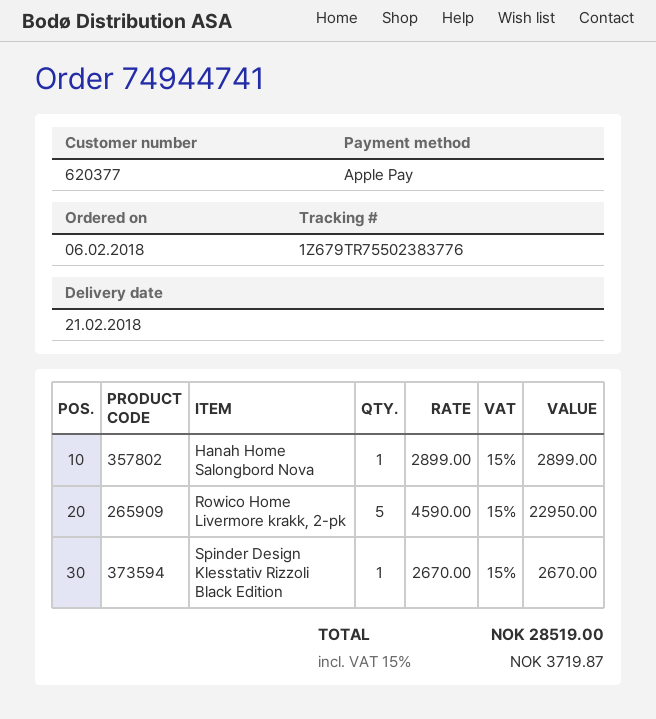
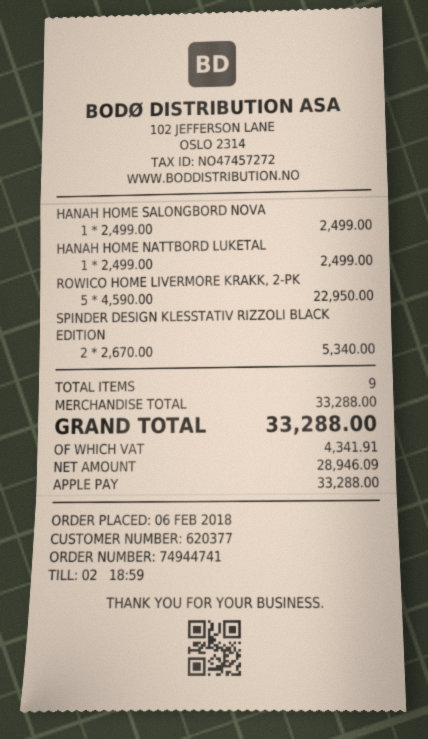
Hanah Home Salongbord Nova: 1 x 2899.00 = 2899.00 -> 1 x 2499.00 = 2499.00
Spinder Design Klesstativ Rizzoli Black Edition: 1 x 2670.00 = 2670.00 -> 2 x 2670.00 = 5340.00
HANAH HOME NATTBORD LUKETAL: none -> 1 x 2499.00 = 2499.00
tax: 3719.87 -> 4341.91
total: 28519.00 -> 33288.00

